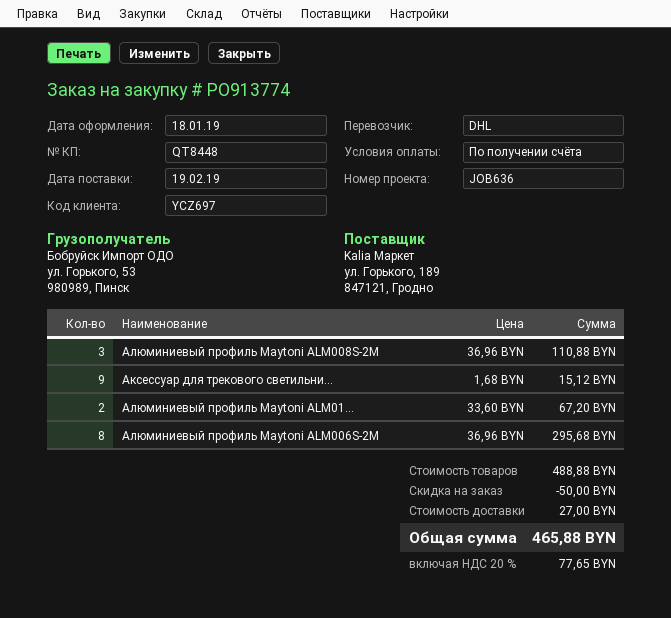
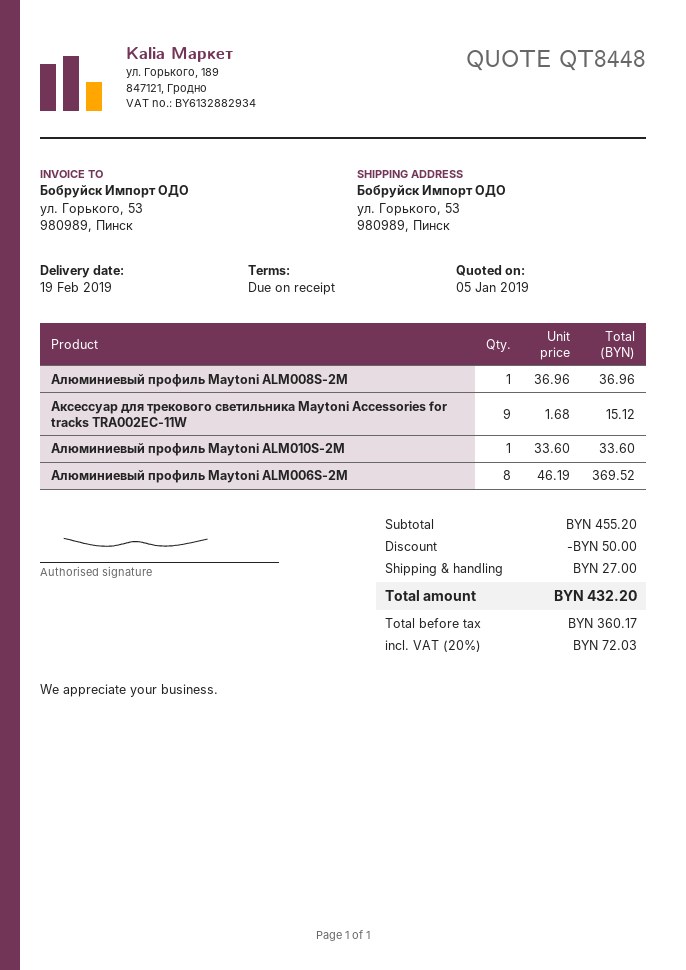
Алюминиевый профиль Maytoni ALM008S-2M: 3 x 36.96 = 110.88 -> 1 x 36.96 = 36.96
Алюминиевый профиль Maytoni ALM01...: 2 x 33.60 = 67.20 -> 1 x 33.60 = 33.60
Алюминиевый профиль Maytoni ALM006S-2M: 8 x 36.96 = 295.68 -> 8 x 46.19 = 369.52
subtotal: 488.88 -> 455.20
tax: 20% = 77.65 -> 20% = 72.03
total: 465.88 -> 432.20

